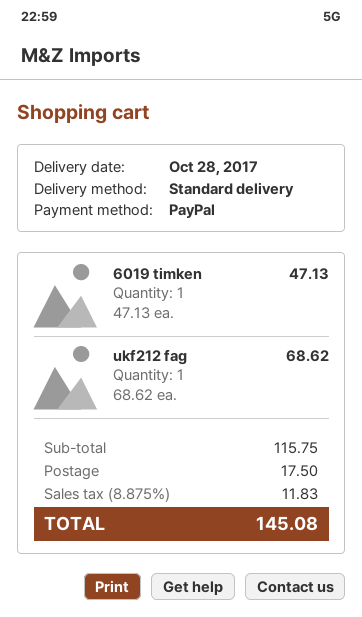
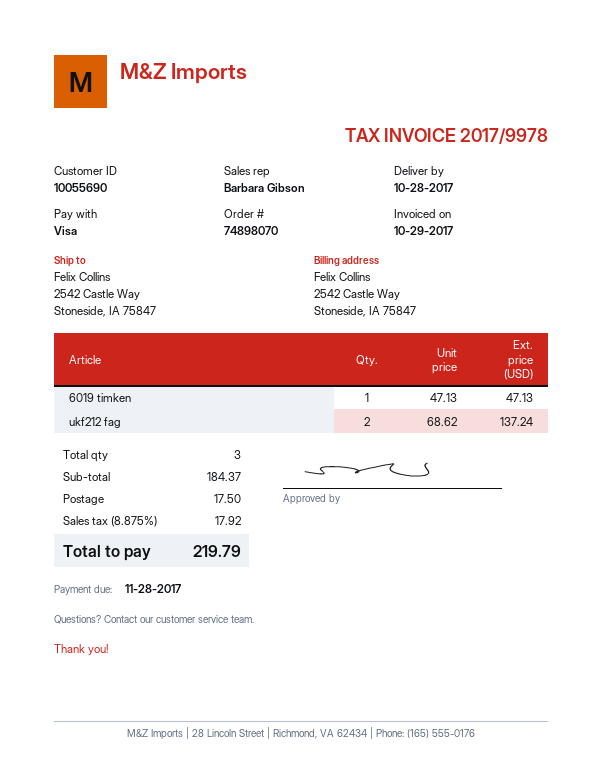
payment method: PayPal -> Visa
ukf212 fag: 1 x 68.62 = 68.62 -> 2 x 68.62 = 137.24
subtotal: 115.75 -> 184.37
tax: 8.875% = 11.83 -> 8.875% = 17.92
total: 145.08 -> 219.79

